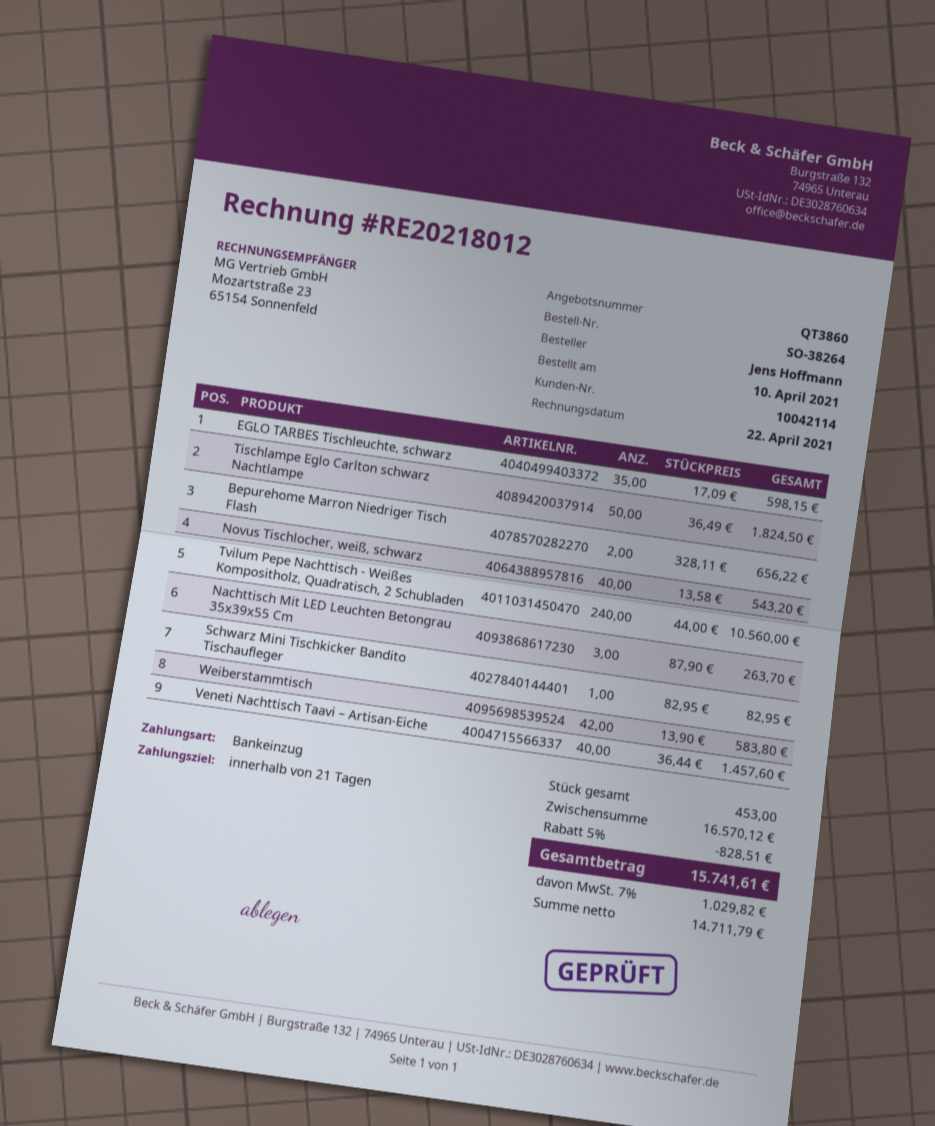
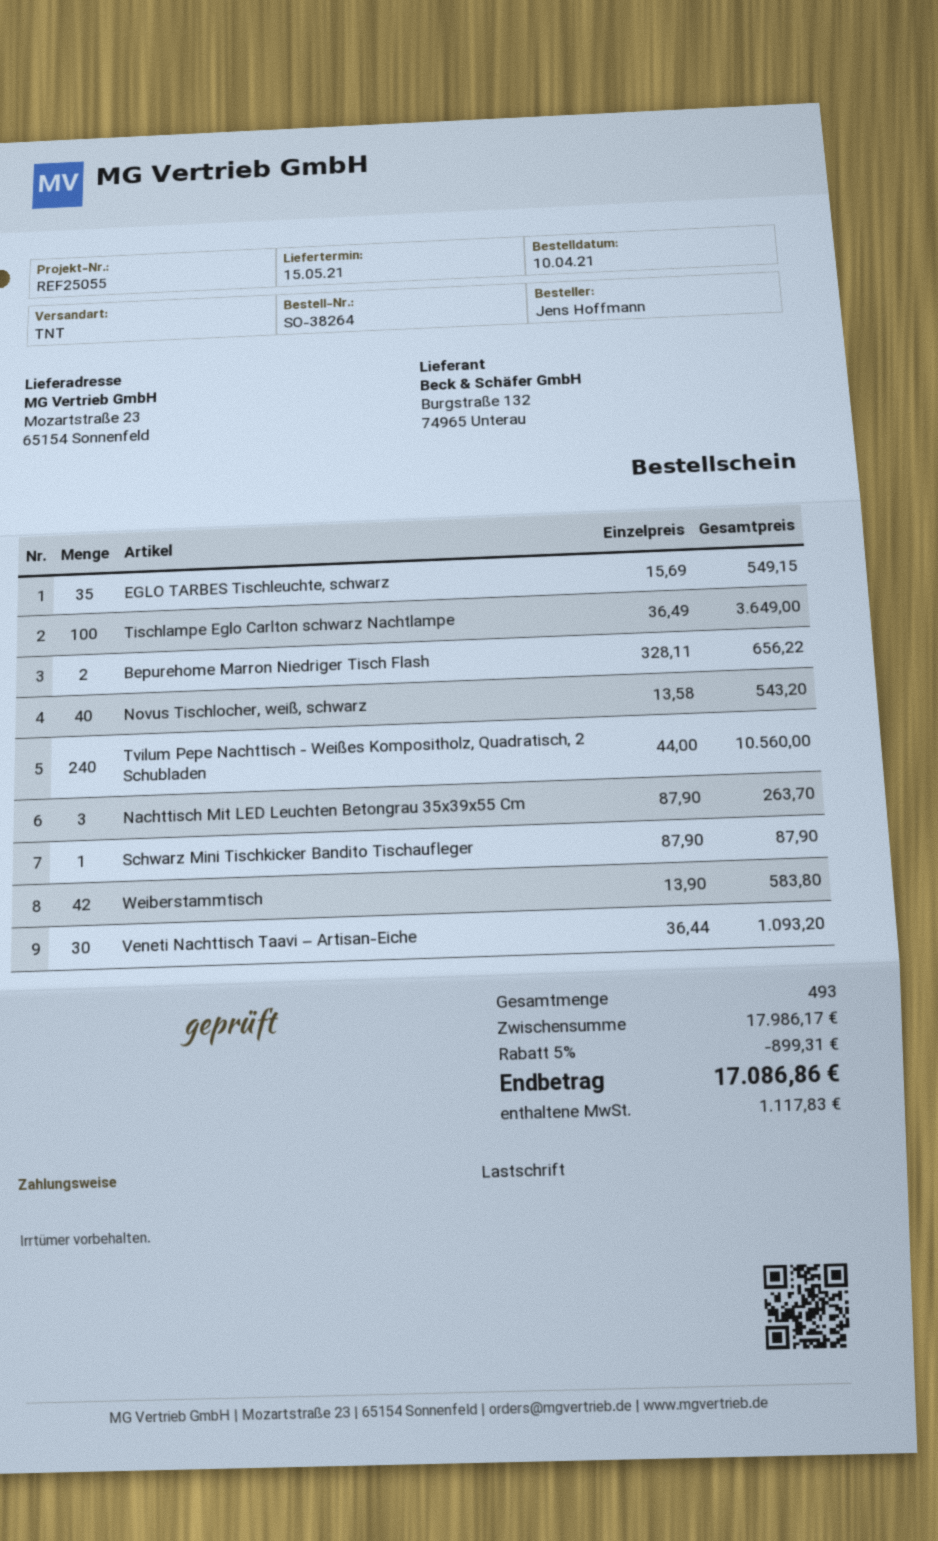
EGLO TARBES Tischleuchte, schwarz: 35 x 17.09 = 598.15 -> 35 x 15.69 = 549.15
Tischlampe Eglo Carlton schwarz Nachtlampe: 50 x 36.49 = 1824.50 -> 100 x 36.49 = 3649.00
Schwarz Mini Tischkicker Bandito Tischaufleger: 1 x 82.95 = 82.95 -> 1 x 87.90 = 87.90
Veneti Nachttisch Taavi – Artisan-Eiche: 40 x 36.44 = 1457.60 -> 30 x 36.44 = 1093.20
total quantity: 453 -> 493
subtotal: 16570.12 -> 17986.17
discount: 5% = 828.51 -> 5% = 899.31
tax: 1029.82 -> 1117.83
total: 15741.61 -> 17086.86

